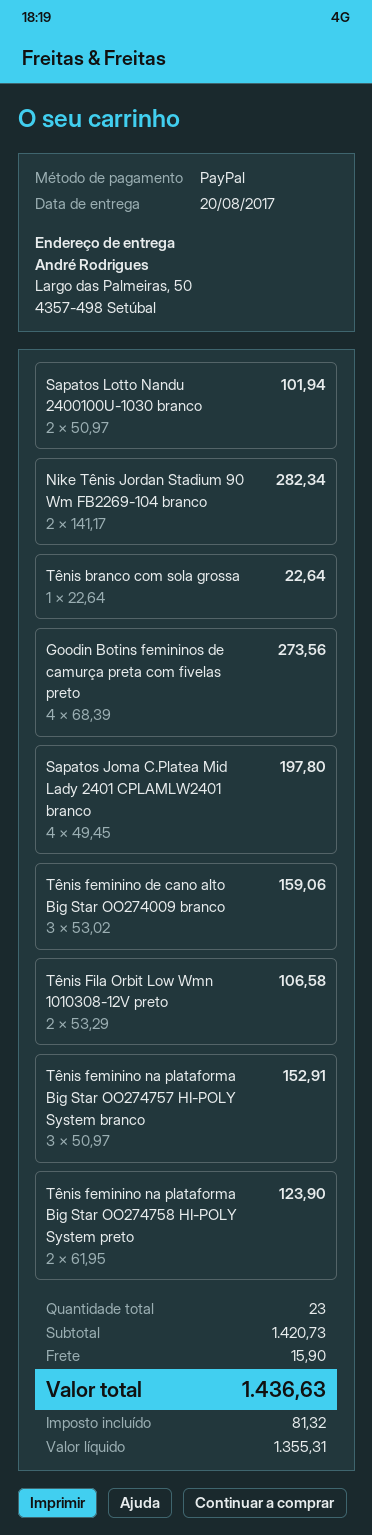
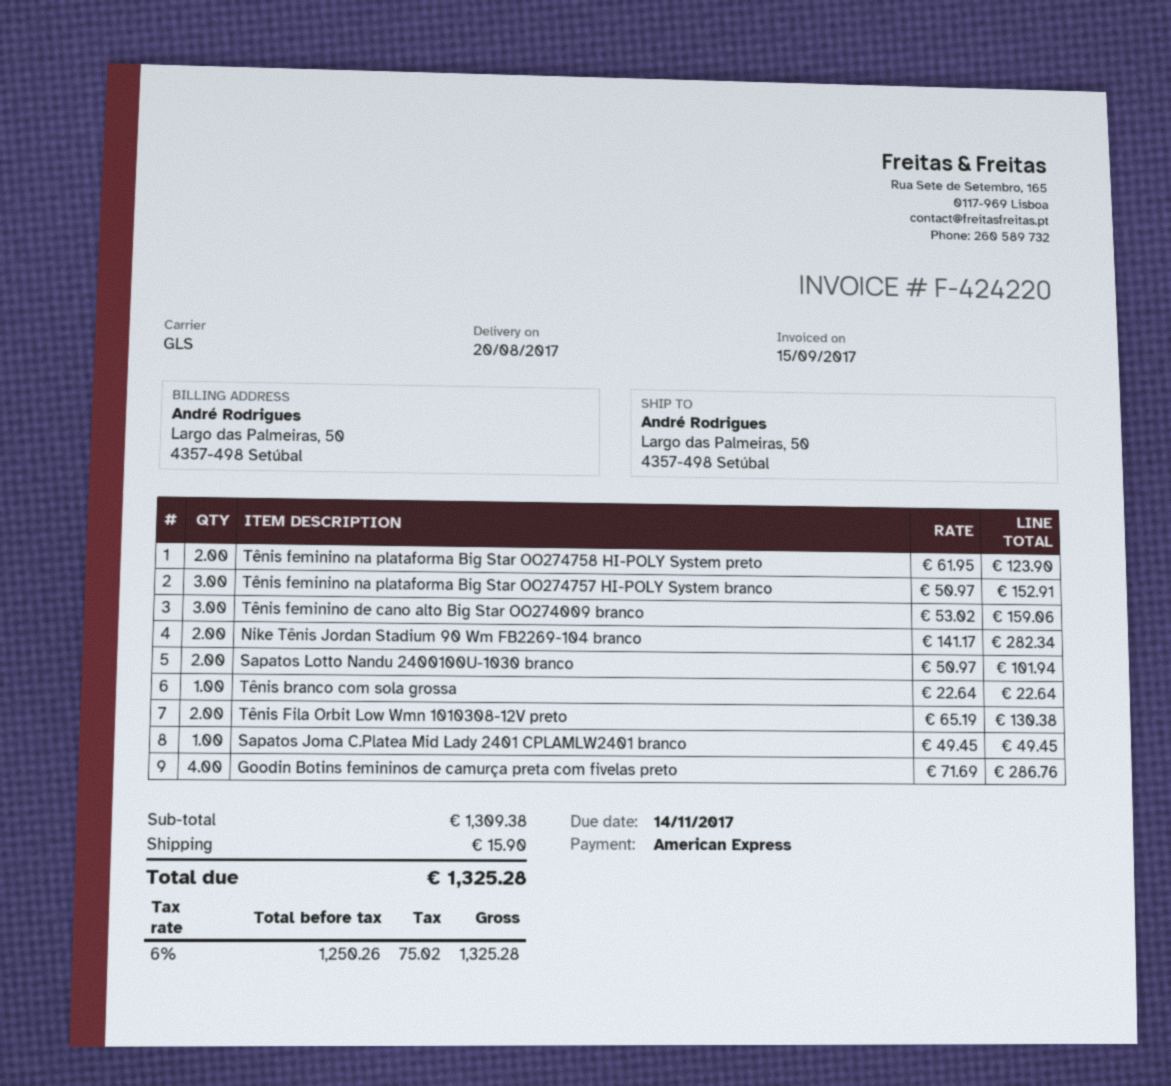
payment method: PayPal -> American Express
Goodin Botins femininos de camurça preta com fivelas preto: 4 x 68.39 = 273.56 -> 4 x 71.69 = 286.76
Sapatos Joma C.Platea Mid Lady 2401 CPLAMLW2401 branco: 4 x 49.45 = 197.80 -> 1 x 49.45 = 49.45
Tênis Fila Orbit Low Wmn 1010308-12V preto: 2 x 53.29 = 106.58 -> 2 x 65.19 = 130.38
subtotal: 1420.73 -> 1309.38
net: 1355.31 -> 1250.26
tax: 81.32 -> 75.02
total: 1436.63 -> 1325.28

